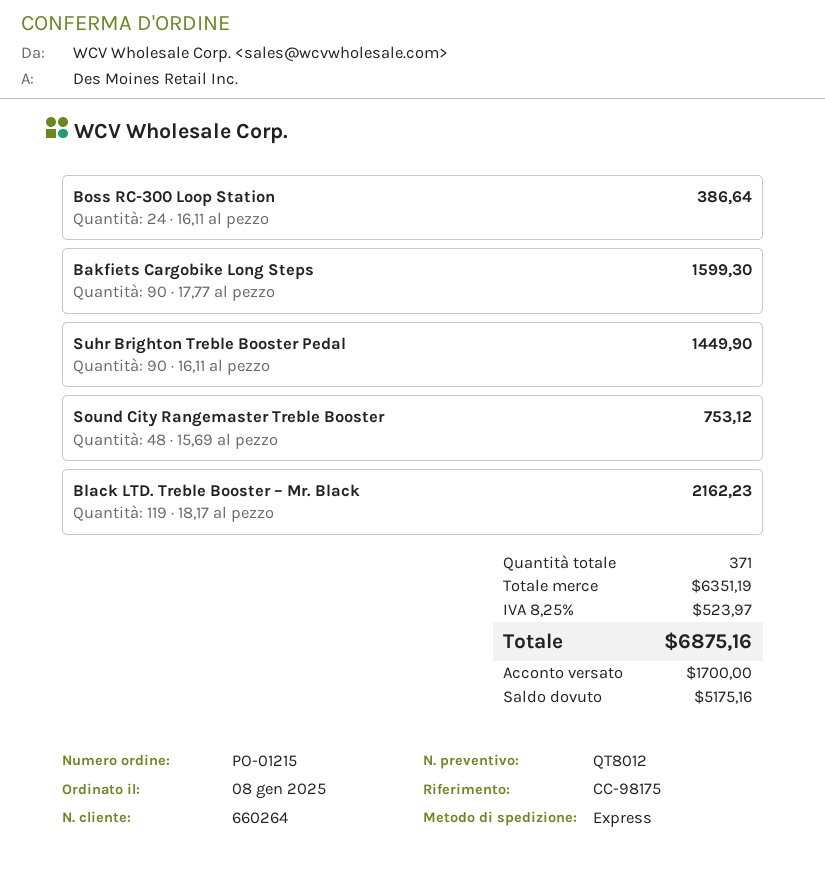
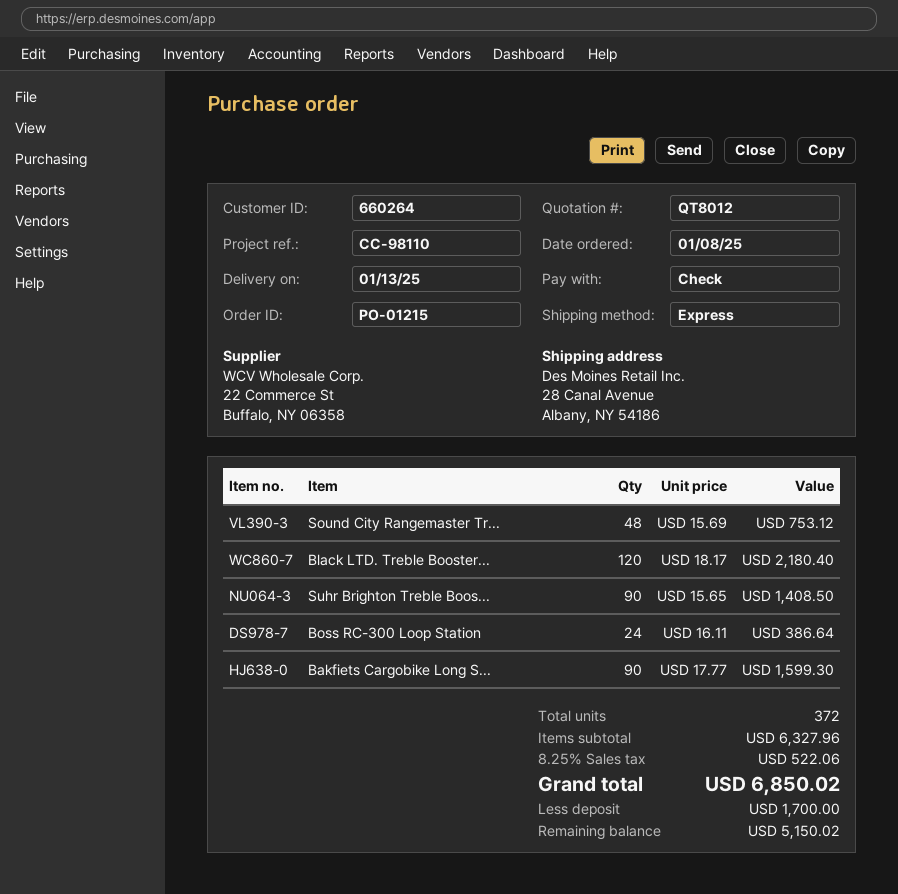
reference: CC-98175 -> CC-98110
Suhr Brighton Treble Booster Pedal: 90 x 16.11 = 1449.90 -> 90 x 15.65 = 1408.50
Black LTD. Treble Booster – Mr. Black: 119 x 18.17 = 2162.23 -> 120 x 18.17 = 2180.40
total quantity: 371 -> 372
subtotal: 6351.19 -> 6327.96
tax: 8.25% = 523.97 -> 8.25% = 522.06
total: 6875.16 -> 6850.02
balance: 5175.16 -> 5150.02

